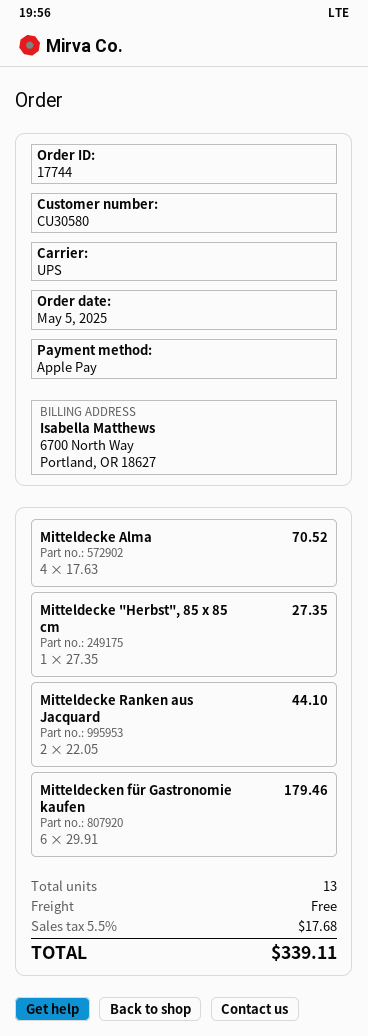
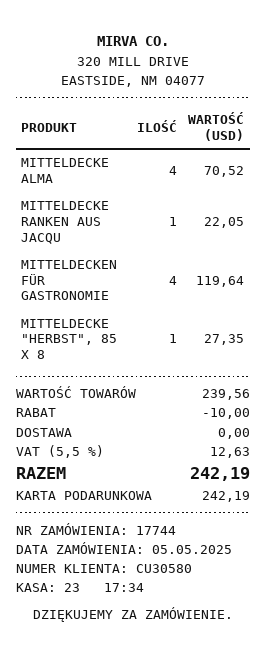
payment method: Apple Pay -> gift card
Mitteldecke Ranken aus Jacquard: 2 for 44.10 -> 1 for 22.05
Mitteldecken für Gastronomie kaufen: 6 for 179.46 -> 4 for 119.64
discount: none -> 10.00
tax: 5.5% = 17.68 -> 5.5% = 12.63
total: 339.11 -> 242.19

